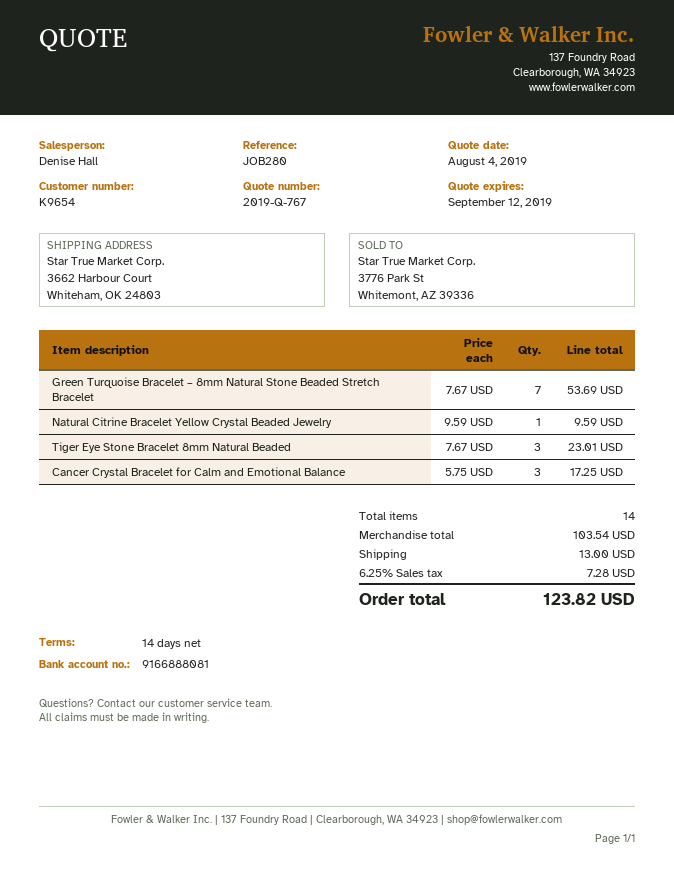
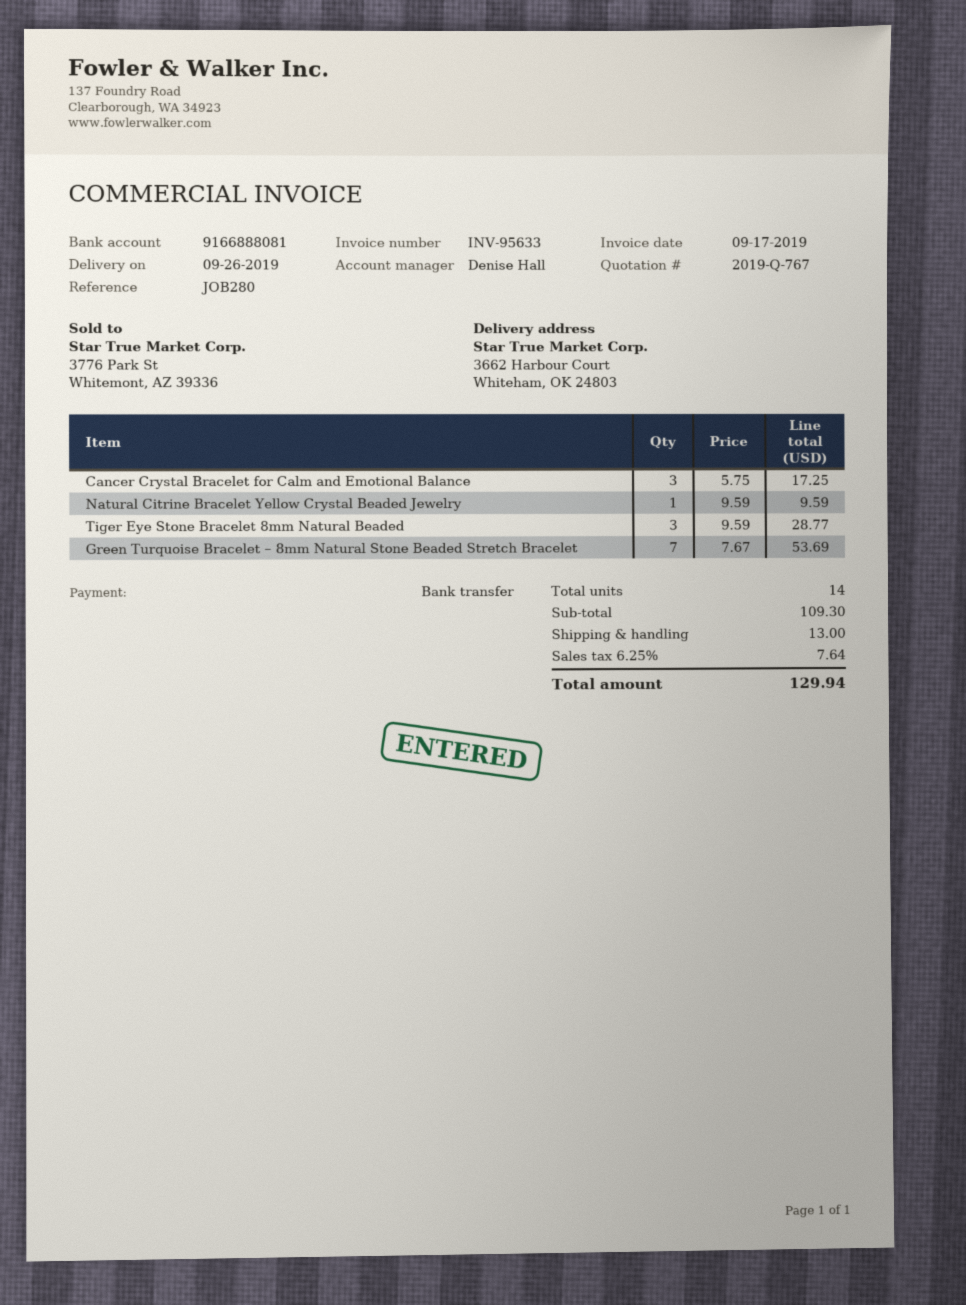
Tiger Eye Stone Bracelet 8mm Natural Beaded: 3 x 7.67 = 23.01 -> 3 x 9.59 = 28.77
subtotal: 103.54 -> 109.30
tax: 6.25% = 7.28 -> 6.25% = 7.64
total: 123.82 -> 129.94

